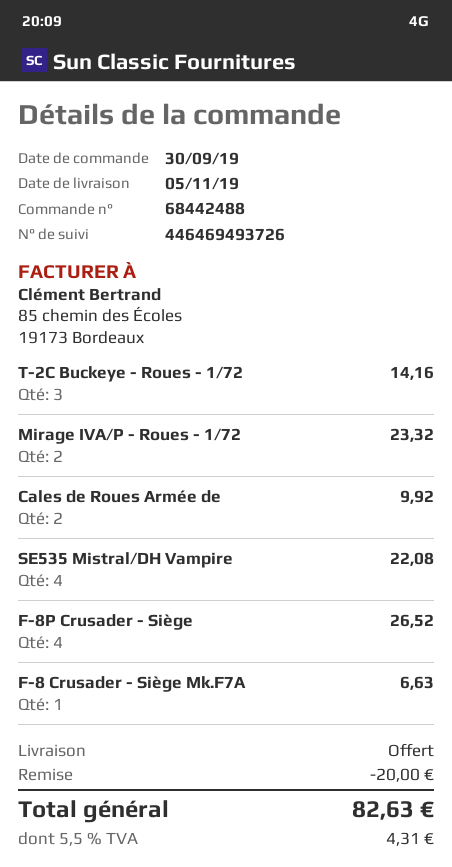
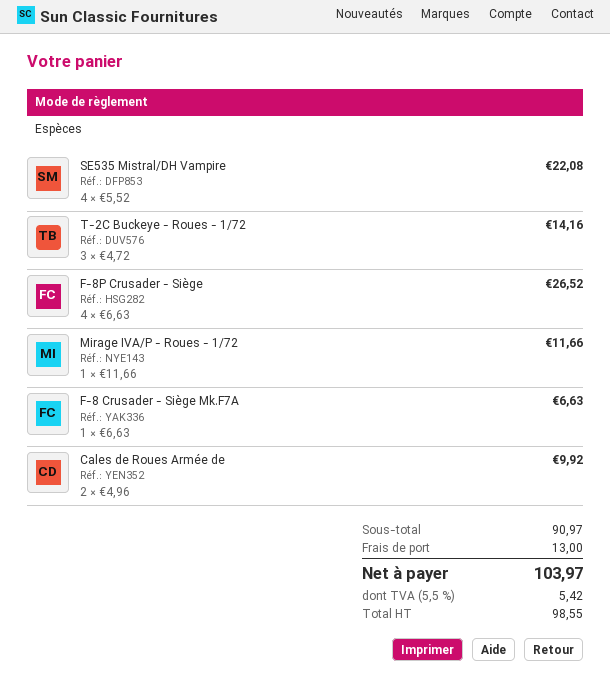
Mirage IVA/P - Roues - 1/72: 2 for 23.32 -> 1 for 11.66
discount: 20.00 -> none
shipping: 0.00 -> 13.00
tax: 5.5% = 4.31 -> 5.5% = 5.42
total: 82.63 -> 103.97

